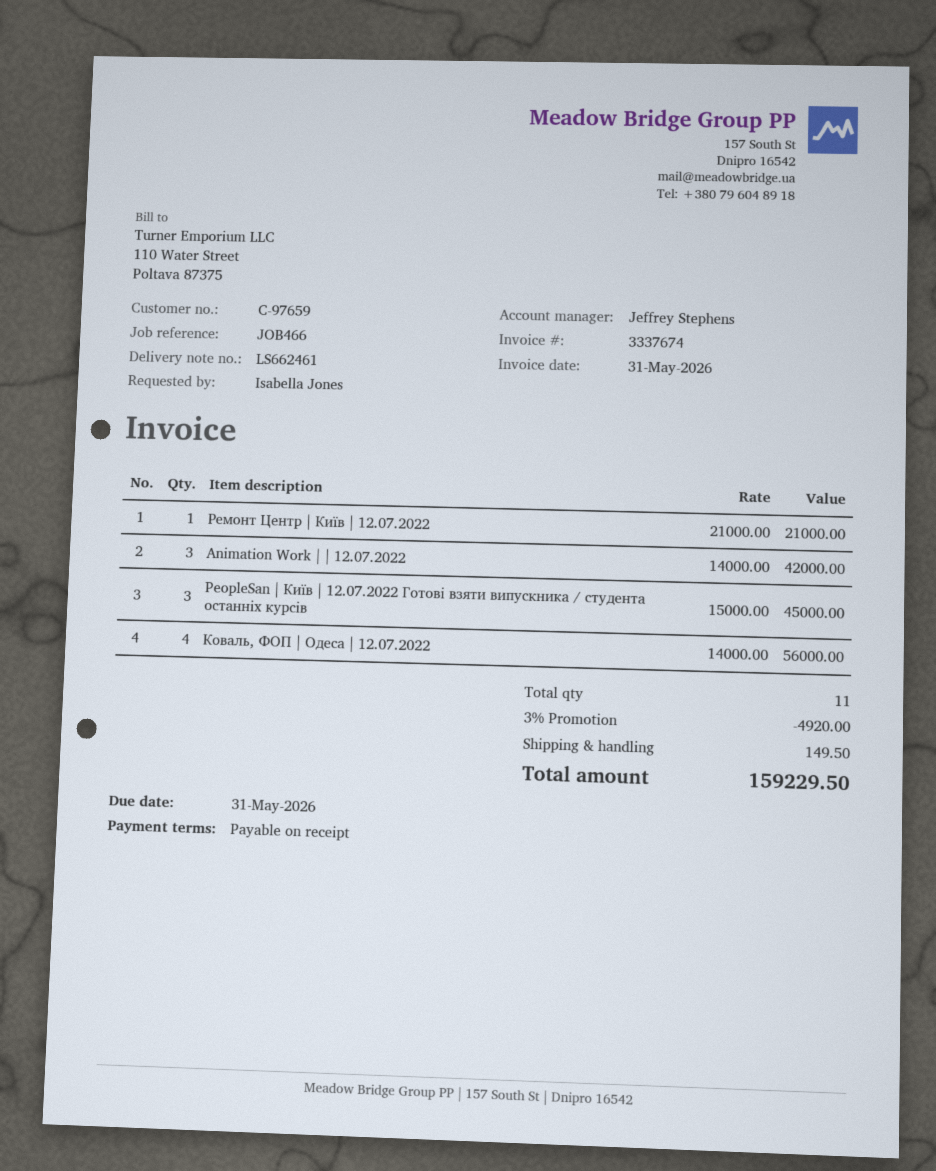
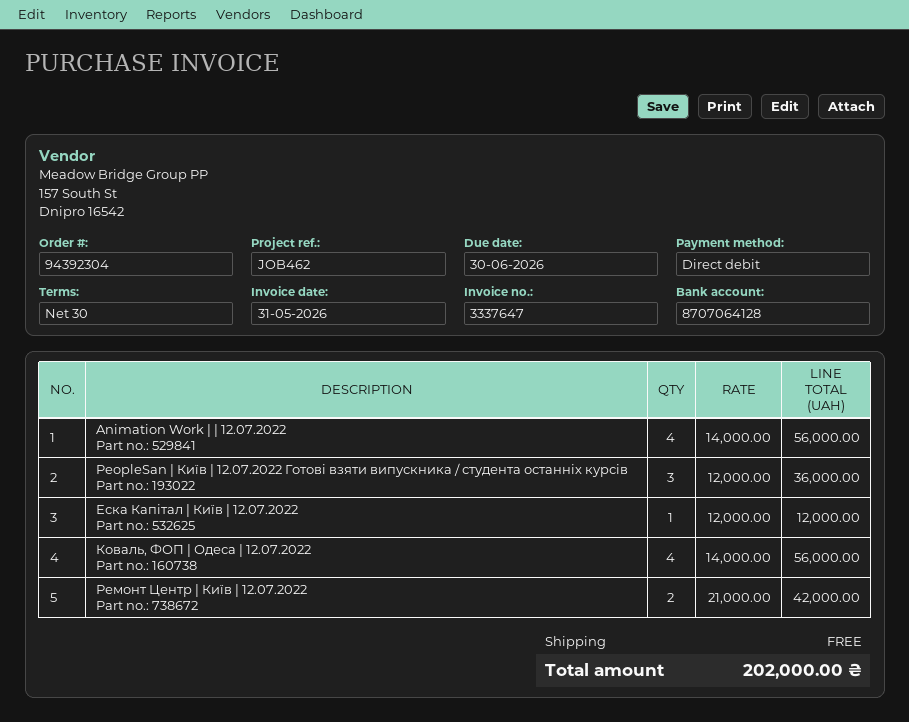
invoice number: 3337674 -> 3337647
payment terms: on receipt -> 30 days
due date: 2026-05-31 -> 2026-06-30
reference: JOB466 -> JOB462
Ремонт Центр | Київ | 12.07.2022: 1 x 21000.00 = 21000.00 -> 2 x 21000.00 = 42000.00
Animation Work | | 12.07.2022: 3 x 14000.00 = 42000.00 -> 4 x 14000.00 = 56000.00
PeopleSan | Київ | 12.07.2022 Готові взяти випускника / студента останніх курсів: 3 x 15000.00 = 45000.00 -> 3 x 12000.00 = 36000.00
Еска Капітал | Київ | 12.07.2022: none -> 1 x 12000.00 = 12000.00
discount: 3% = 4920.00 -> none
shipping: 149.50 -> 0.00
total: 159229.50 -> 202000.00

